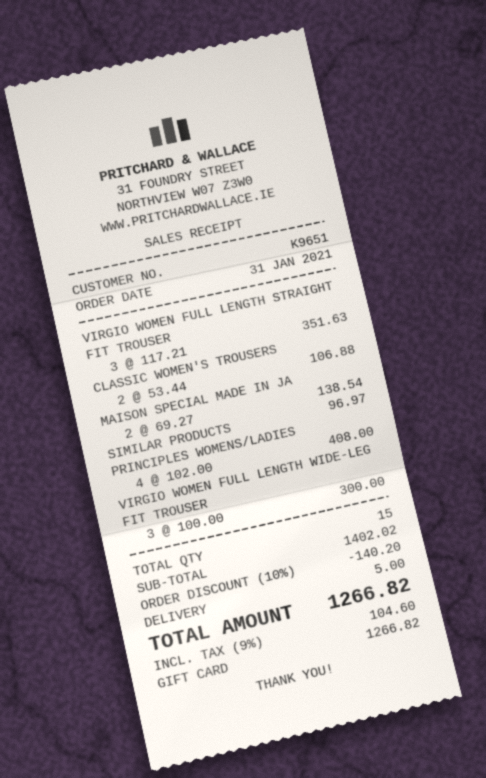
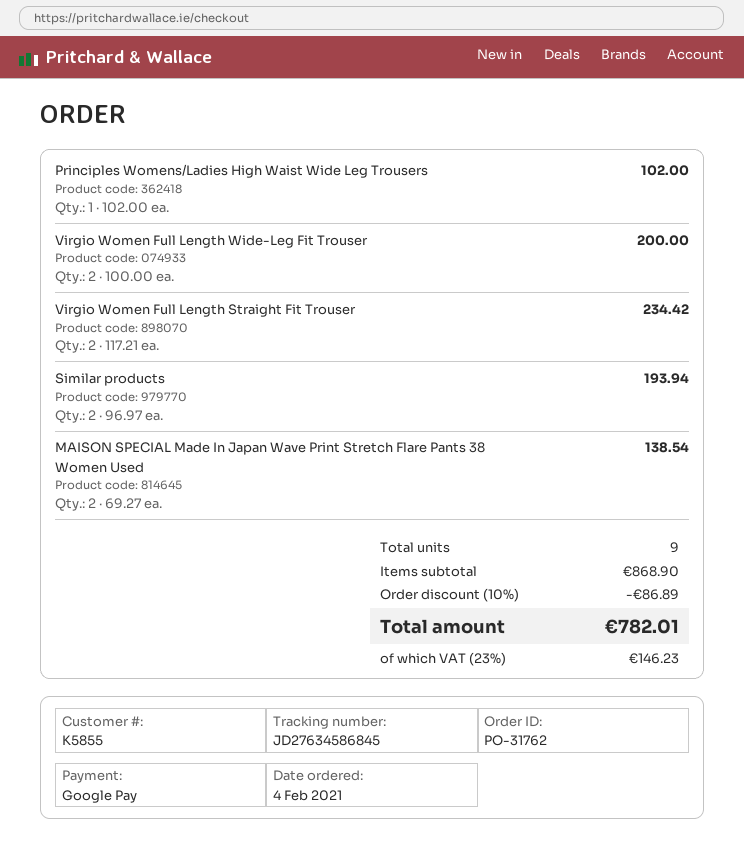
order date: 2021-01-31 -> 2021-02-04
customer number: K9651 -> K5855
payment method: gift card -> Google Pay
VIRGIO WOMEN FULL LENGTH STRAIGHT FIT TROUSER: 3 x 117.21 = 351.63 -> 2 x 117.21 = 234.42
CLASSIC WOMEN'S TROUSERS: 2 x 53.44 = 106.88 -> none
SIMILAR PRODUCTS: 1 x 96.97 = 96.97 -> 2 x 96.97 = 193.94
PRINCIPLES WOMENS/LADIES: 4 x 102.00 = 408.00 -> 1 x 102.00 = 102.00
VIRGIO WOMEN FULL LENGTH WIDE-LEG FIT TROUSER: 3 x 100.00 = 300.00 -> 2 x 100.00 = 200.00
total quantity: 15 -> 9
subtotal: 1402.02 -> 868.90
discount: 10% = 140.20 -> 10% = 86.89
shipping: 5.00 -> none
tax: 9% = 104.60 -> 23% = 146.23
total: 1266.82 -> 782.01

